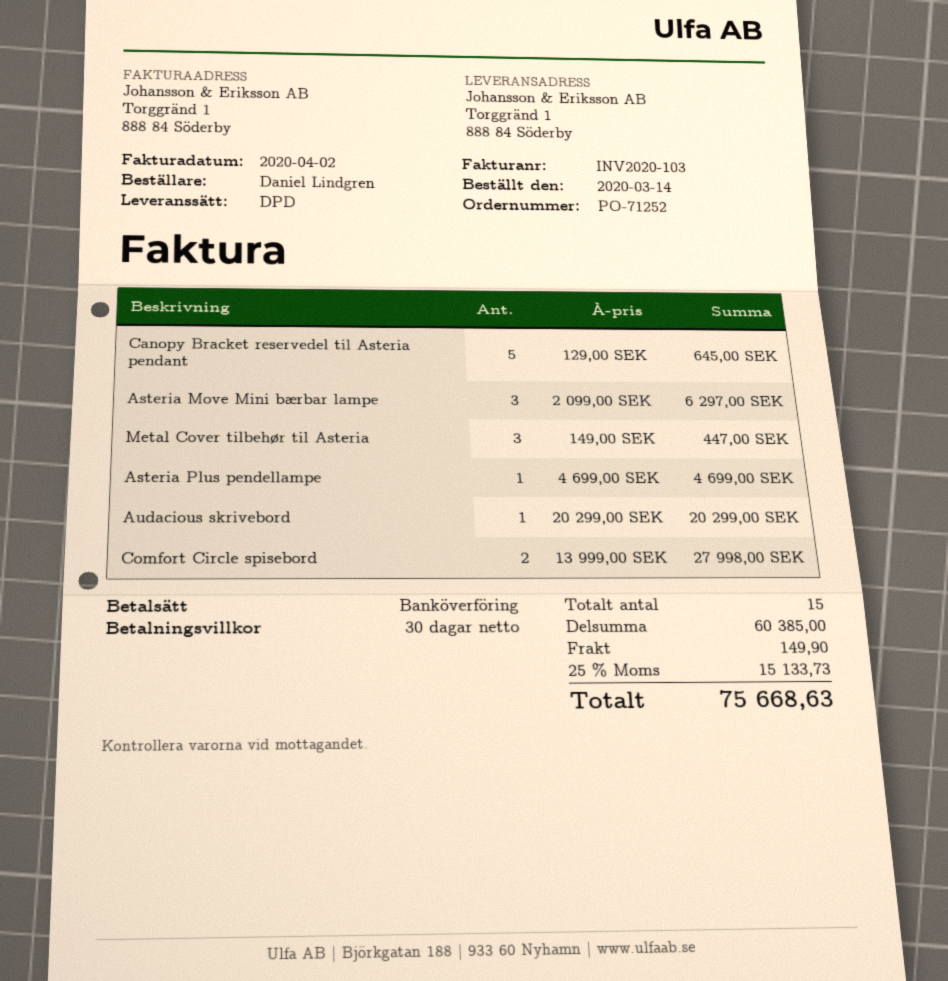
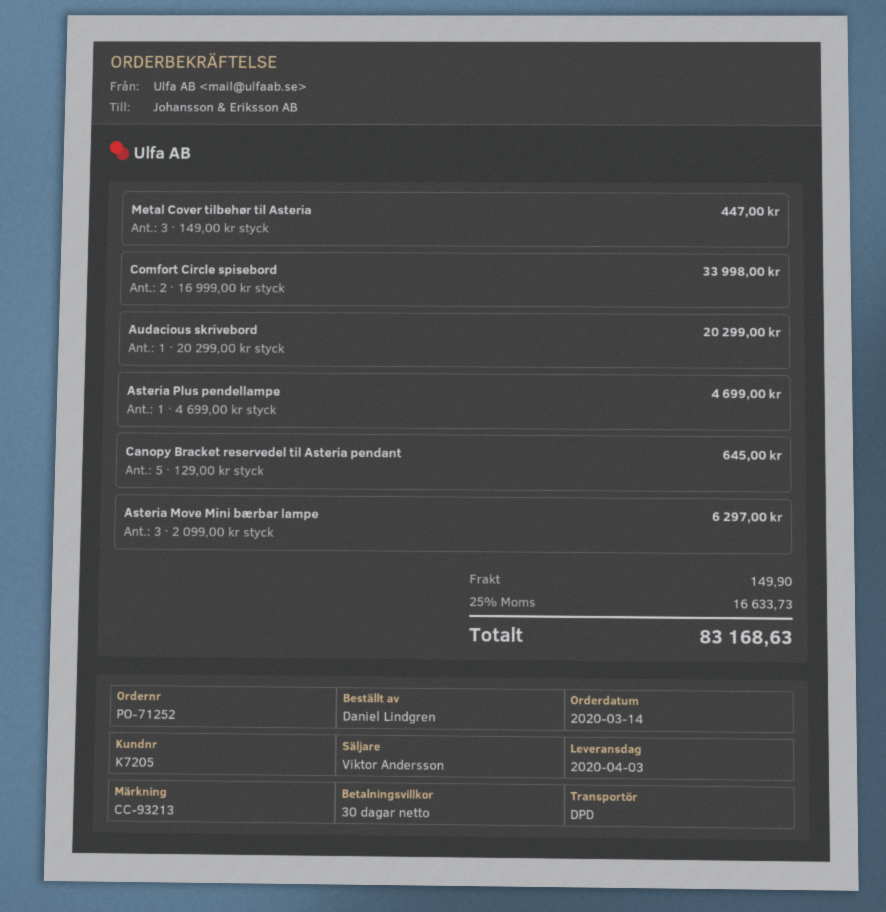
Comfort Circle spisebord: 2 x 13999.00 = 27998.00 -> 2 x 16999.00 = 33998.00
tax: 25% = 15133.73 -> 25% = 16633.73
total: 75668.63 -> 83168.63

